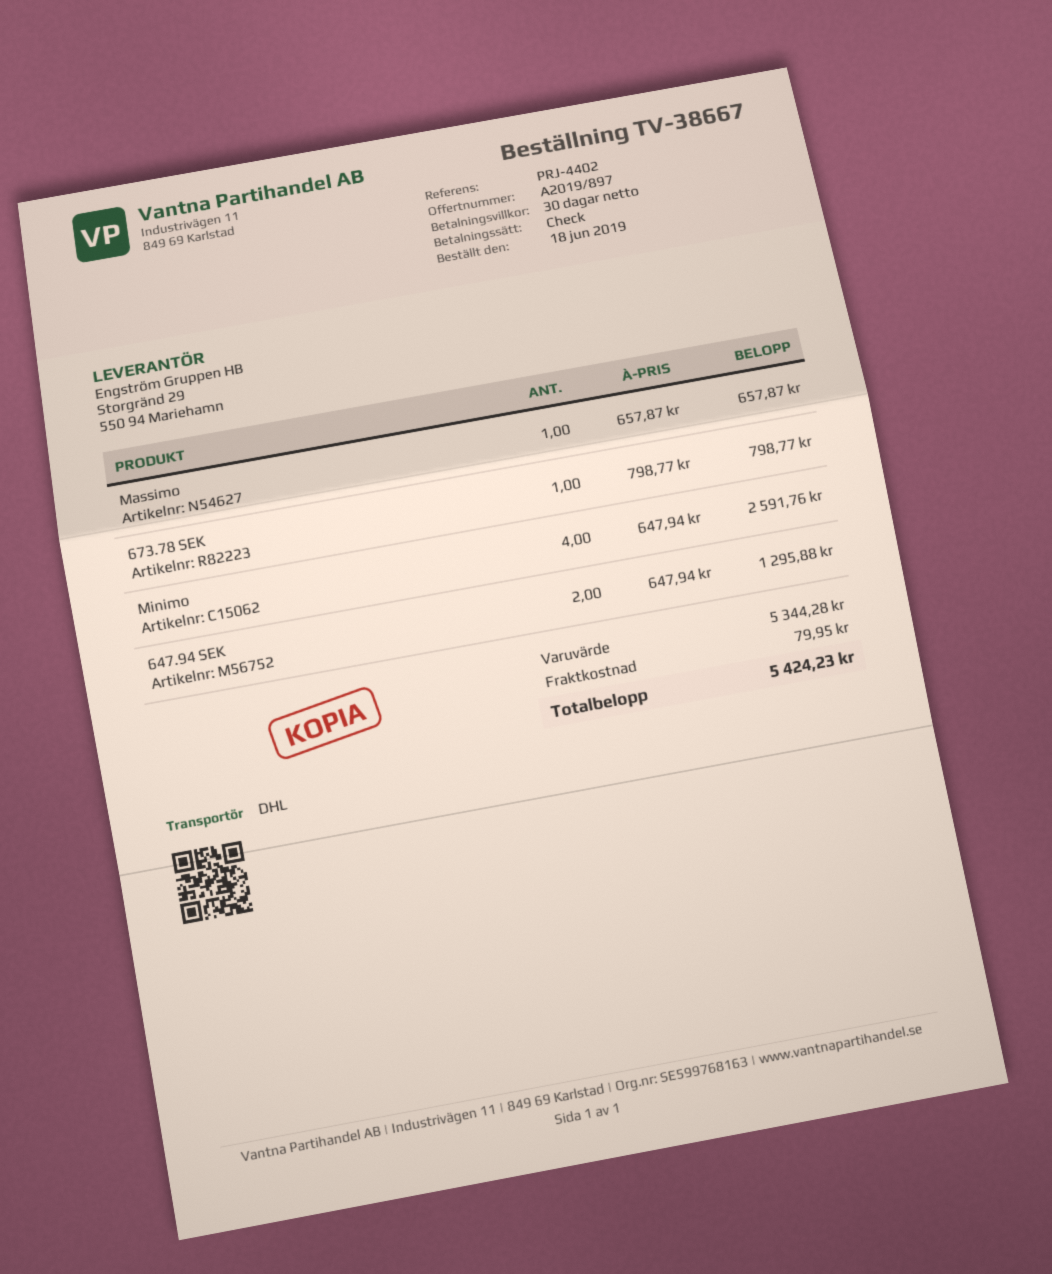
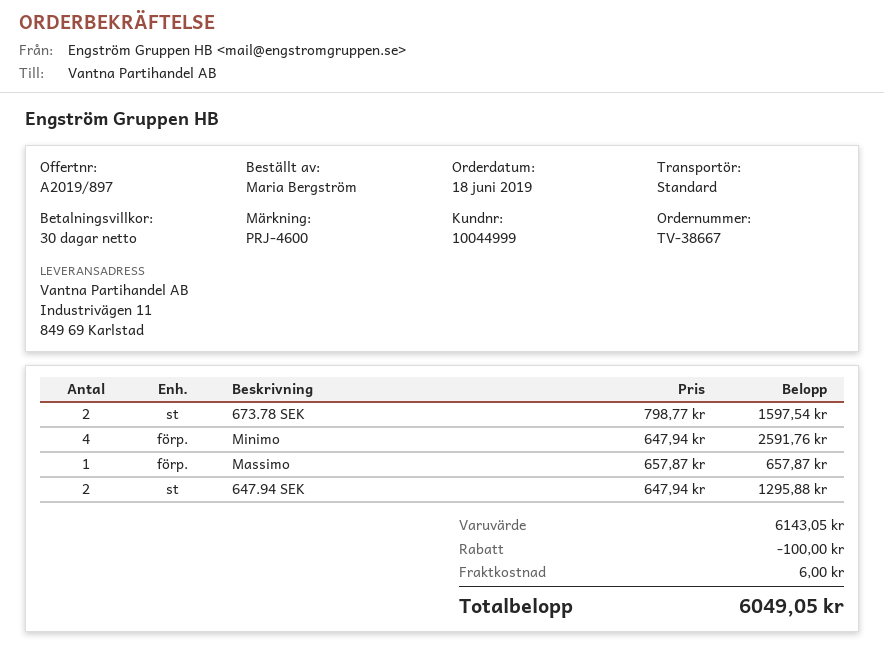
reference: PRJ-4402 -> PRJ-4600
shipping method: DHL -> standard
673.78 SEK: 1 x 798.77 = 798.77 -> 2 x 798.77 = 1597.54
subtotal: 5344.28 -> 6143.05
discount: none -> 100.00
shipping: 79.95 -> 6.00
total: 5424.23 -> 6049.05

